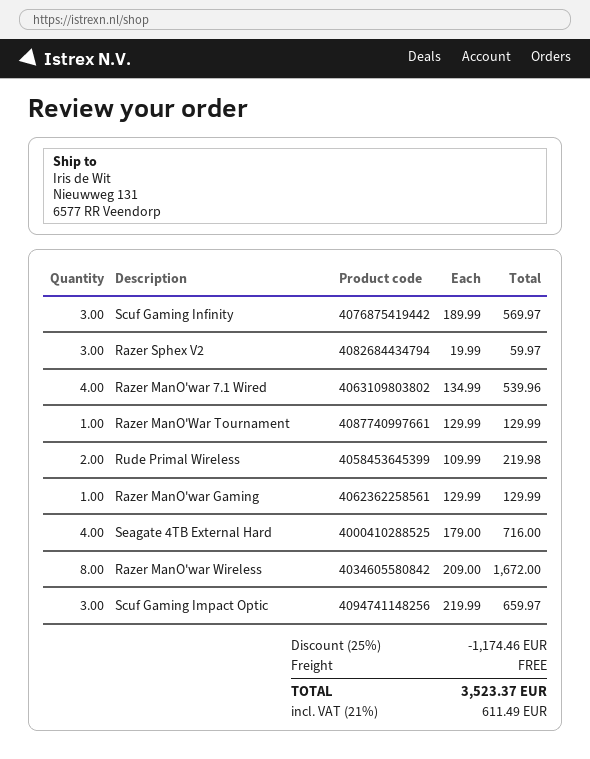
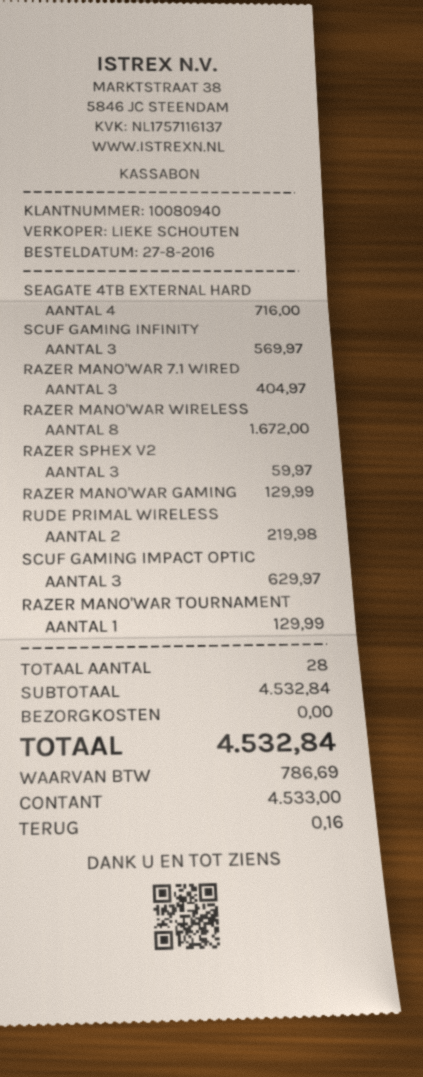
Razer ManO'war 7.1 Wired: 4 for 539.96 -> 3 for 404.97
Scuf Gaming Impact Optic: 3 for 659.97 -> 3 for 629.97
discount: 25% = 1174.46 -> none
tax: 611.49 -> 786.69
total: 3523.37 -> 4532.84

